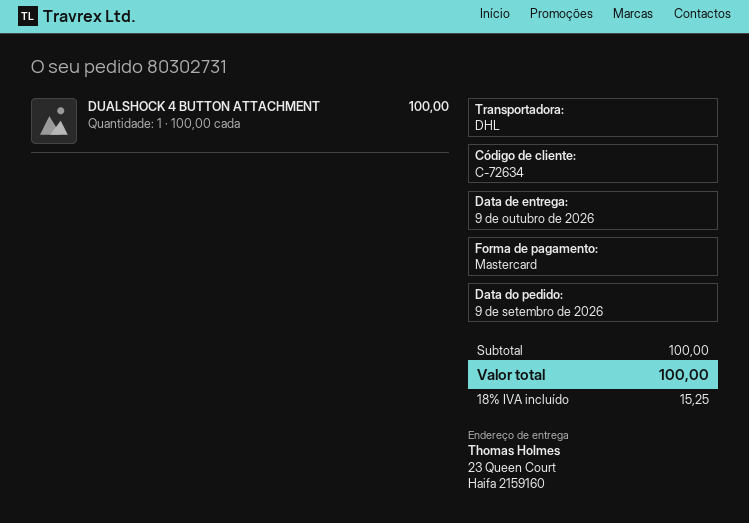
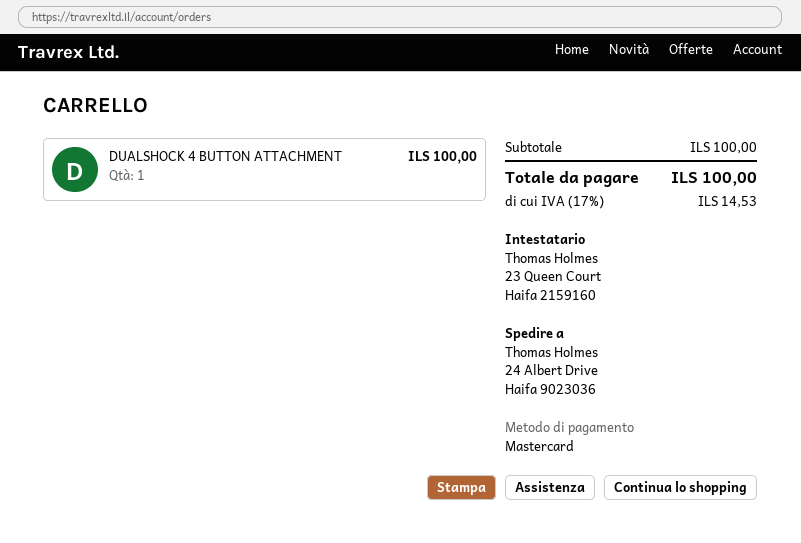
ship to: 23 Queen Court, Haifa 2159160 -> 24 Albert Drive, Haifa 9023036
tax: 18% = 15.25 -> 17% = 14.53

